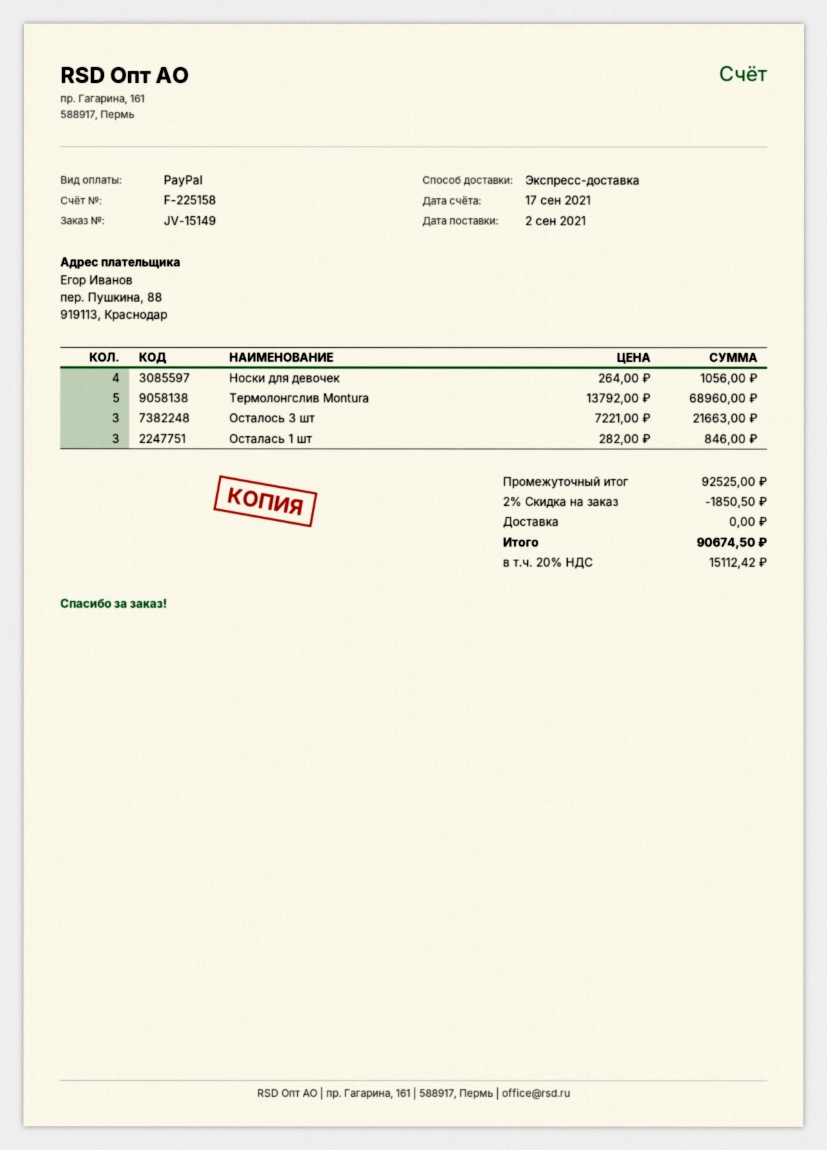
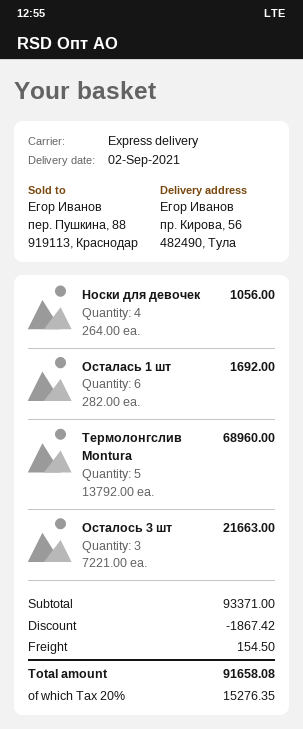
Осталась 1 шт: 3 x 282.00 = 846.00 -> 6 x 282.00 = 1692.00
subtotal: 92525.00 -> 93371.00
discount: 1850.50 -> 1867.42
shipping: 0.00 -> 154.50
tax: 20% = 15112.42 -> 20% = 15276.35
total: 90674.50 -> 91658.08

